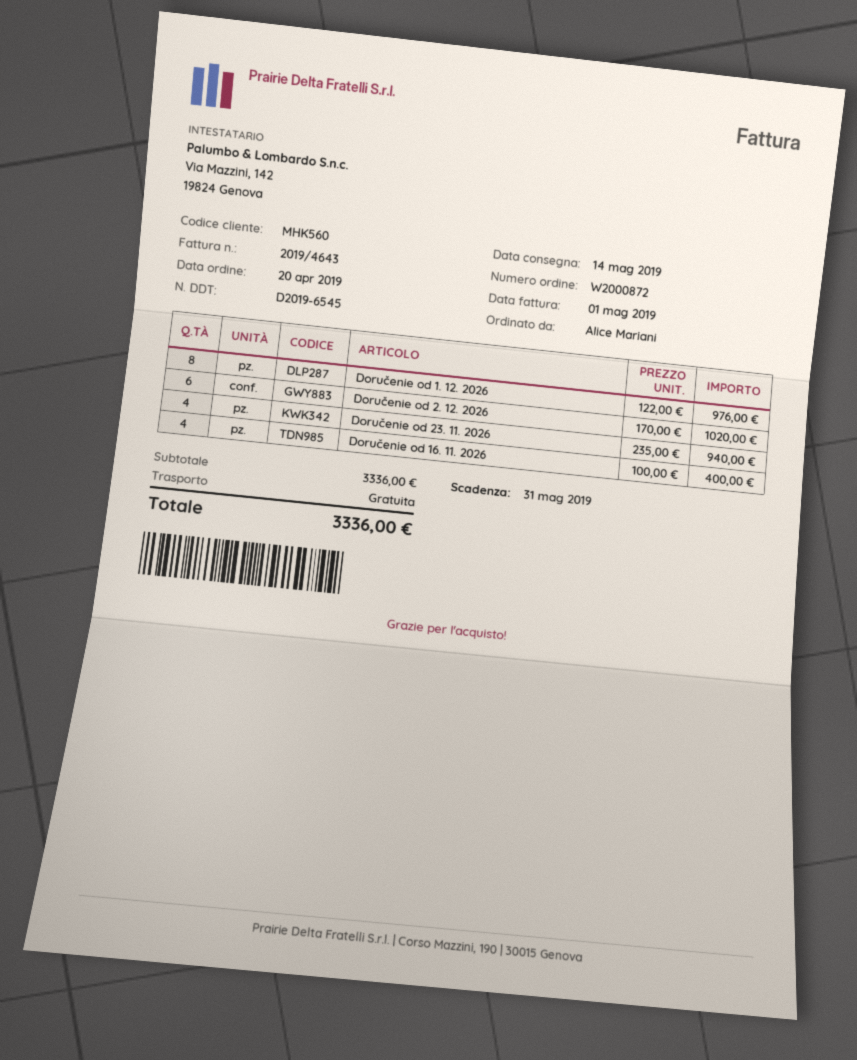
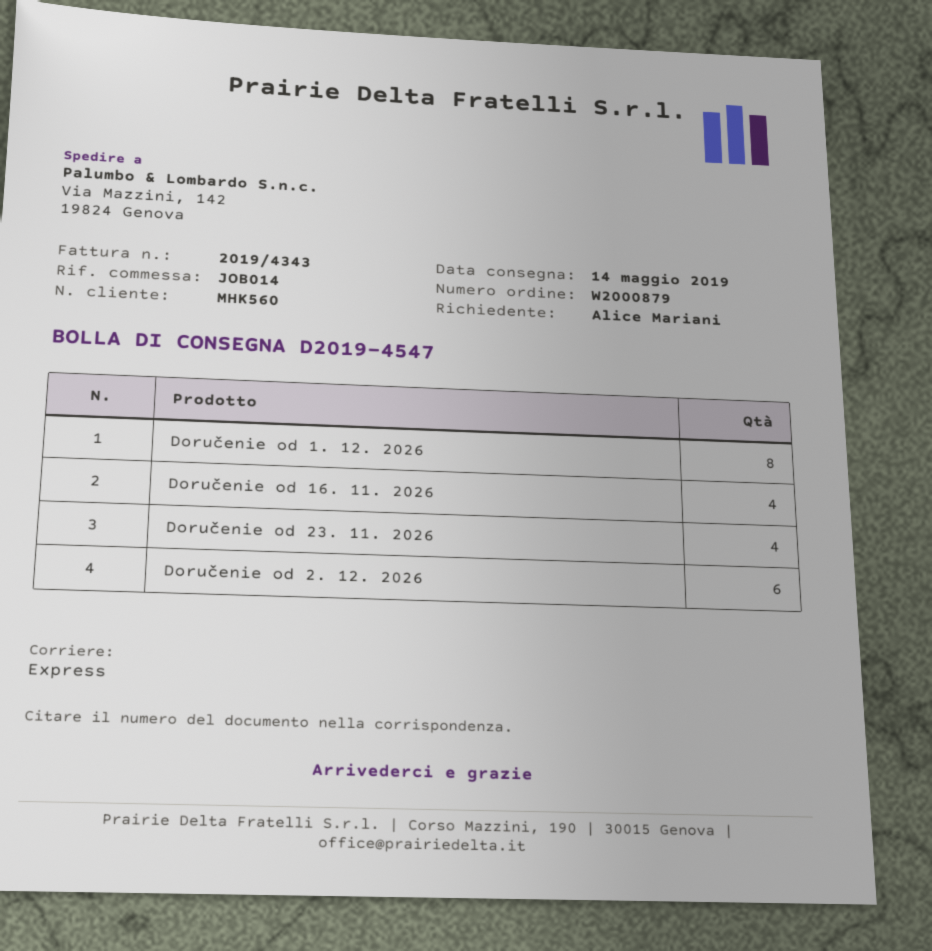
order number: W2000872 -> W2000879
delivery note number: D2019-6545 -> D2019-4547
invoice number: 2019/4643 -> 2019/4343

